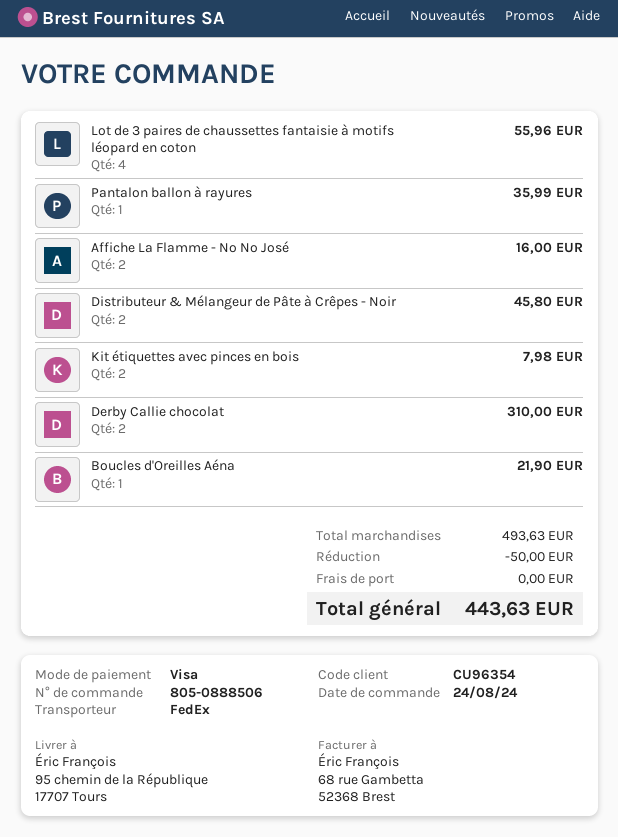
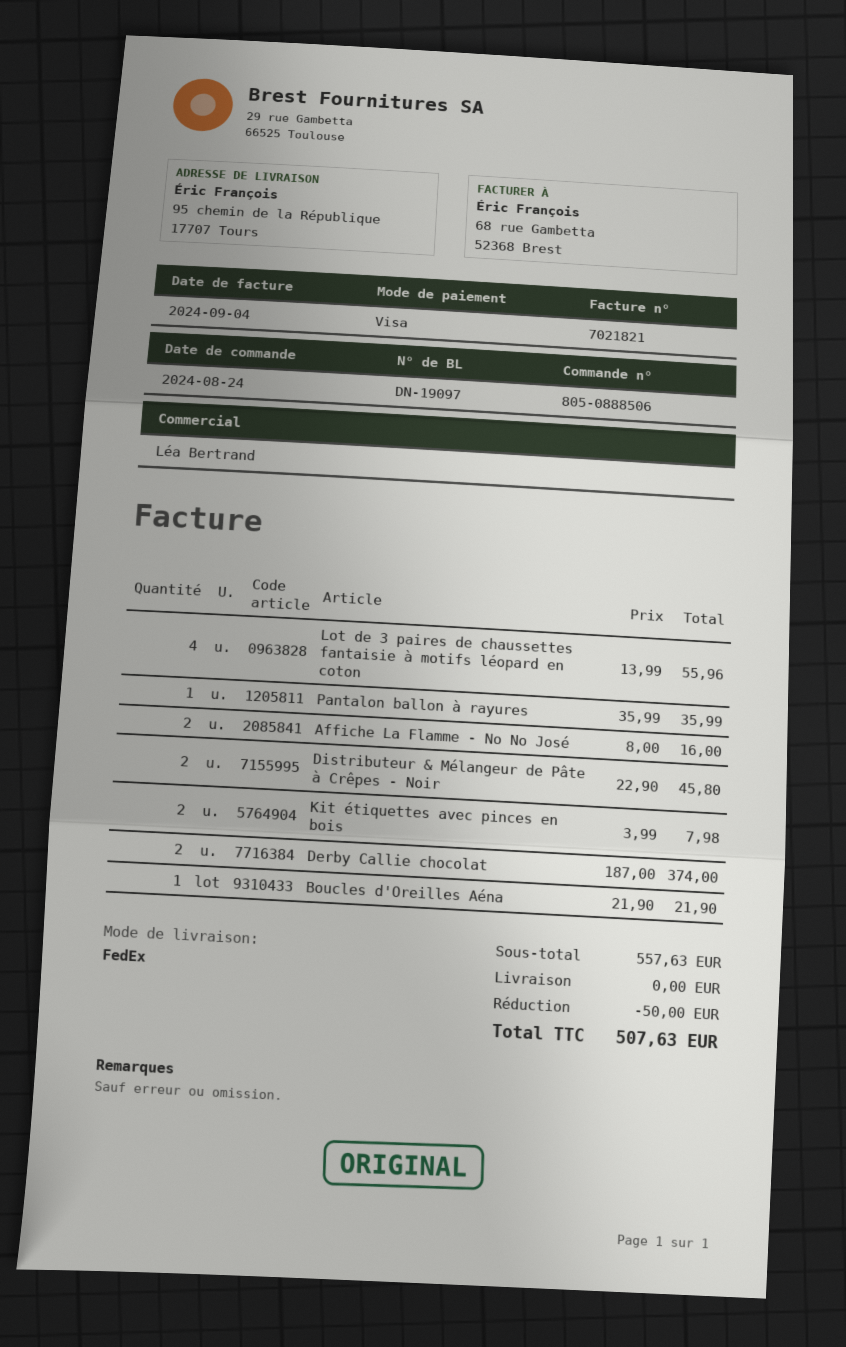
Derby Callie chocolat: 2 for 310.00 -> 2 for 374.00
subtotal: 493.63 -> 557.63
total: 443.63 -> 507.63

